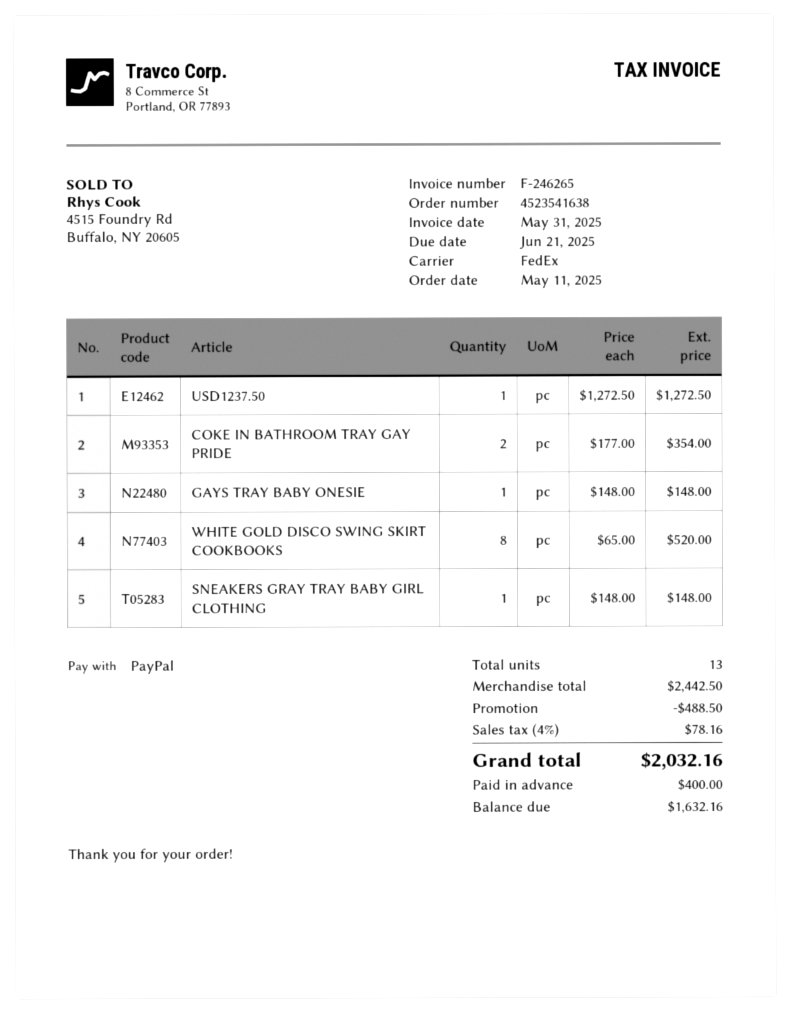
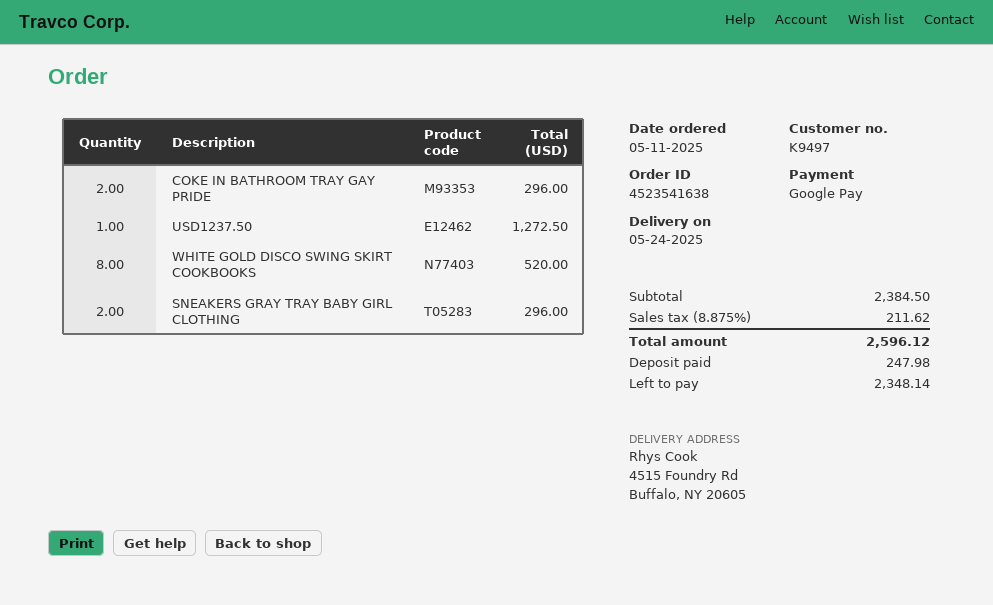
payment method: PayPal -> Google Pay
COKE IN BATHROOM TRAY GAY PRIDE: 2 for 354.00 -> 2 for 296.00
GAYS TRAY BABY ONESIE: 1 for 148.00 -> none
SNEAKERS GRAY TRAY BABY GIRL CLOTHING: 1 for 148.00 -> 2 for 296.00
subtotal: 2442.50 -> 2384.50
discount: 488.50 -> none
tax: 4% = 78.16 -> 8.875% = 211.62
total: 2032.16 -> 2596.12
deposit: 400.00 -> 247.98
balance: 1632.16 -> 2348.14

